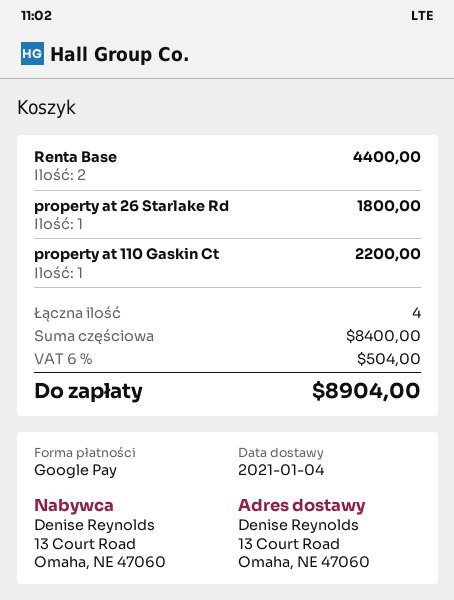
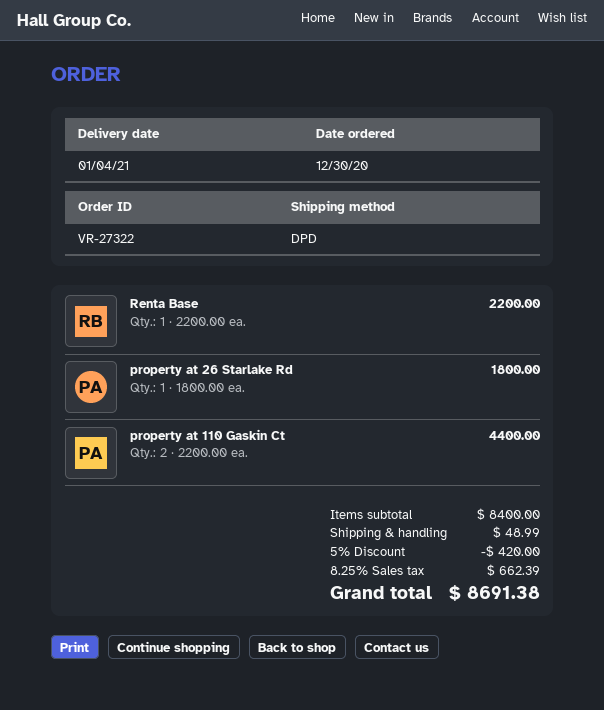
Renta Base: 2 for 4400.00 -> 1 for 2200.00
property at 110 Gaskin Ct: 1 for 2200.00 -> 2 for 4400.00
discount: none -> 5% = 420.00
shipping: none -> 48.99
tax: 6% = 504.00 -> 8.25% = 662.39
total: 8904.00 -> 8691.38

